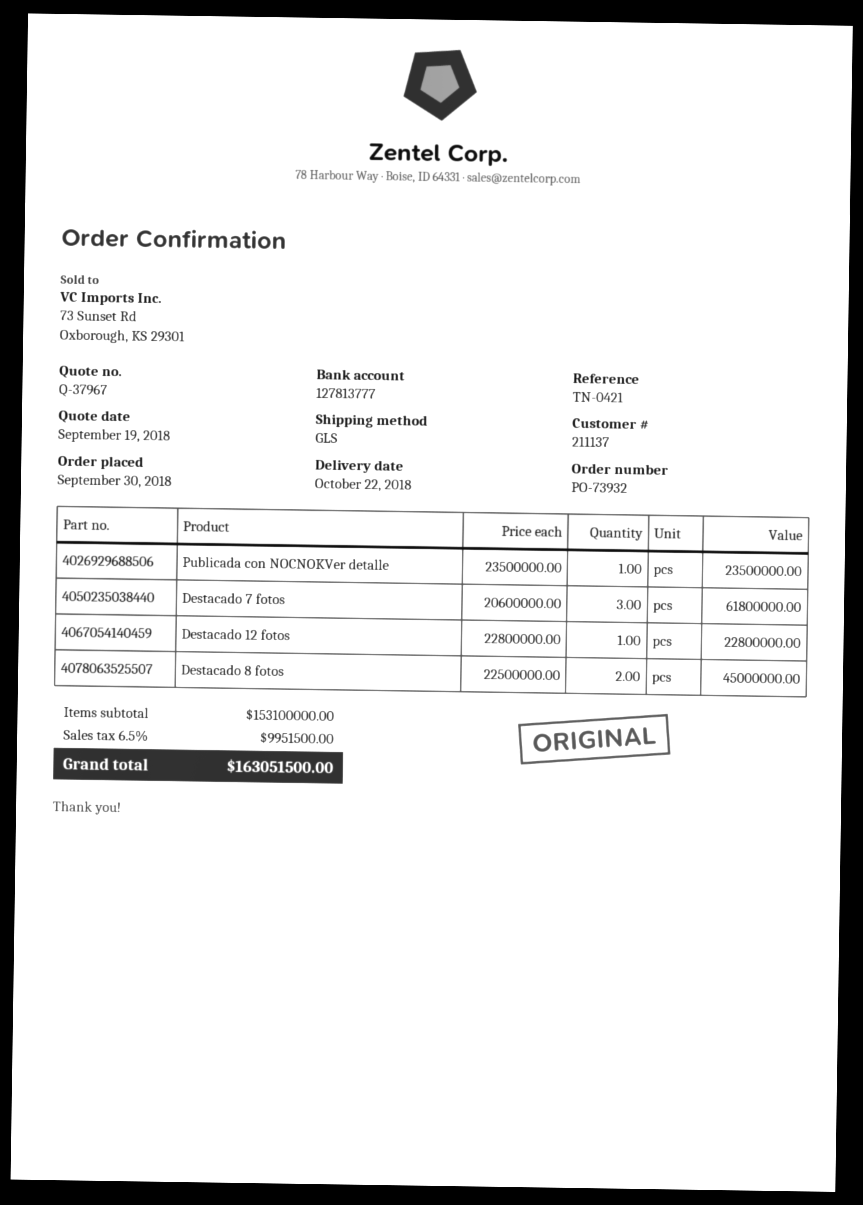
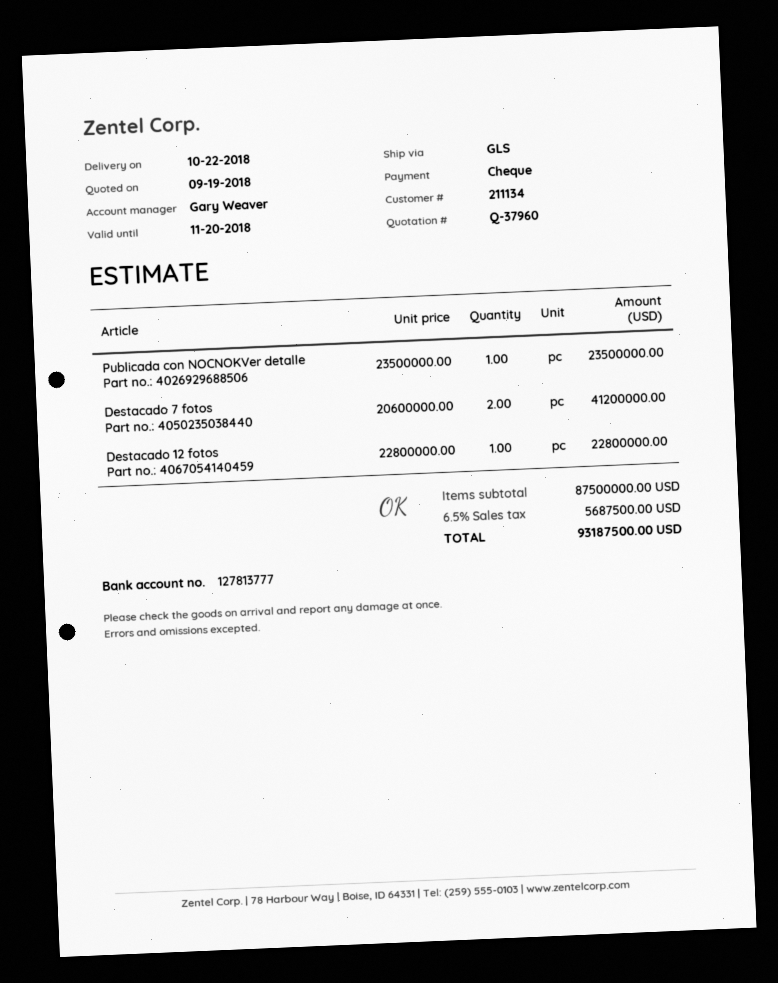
quote number: Q-37967 -> Q-37960
customer number: 211137 -> 211134
Destacado 7 fotos: 3 x 20600000.00 = 61800000.00 -> 2 x 20600000.00 = 41200000.00
Destacado 8 fotos: 2 x 22500000.00 = 45000000.00 -> none
subtotal: 153100000.00 -> 87500000.00
tax: 6.5% = 9951500.00 -> 6.5% = 5687500.00
total: 163051500.00 -> 93187500.00

